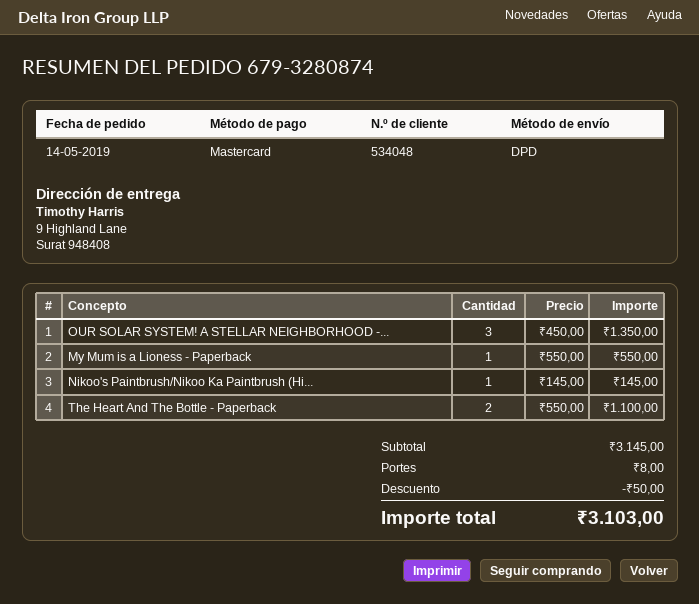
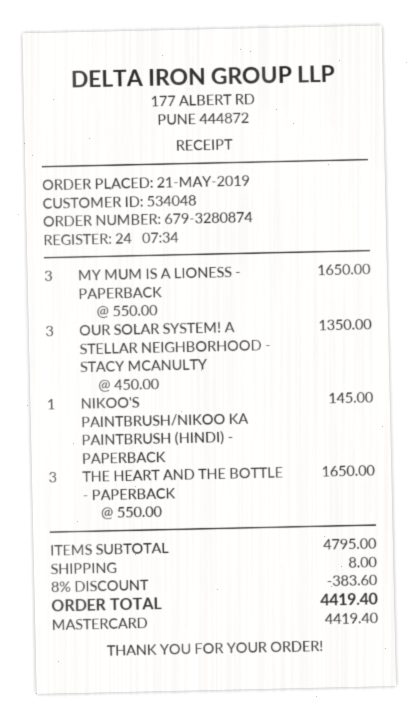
order date: 2019-05-14 -> 2019-05-21
My Mum is a Lioness - Paperback: 1 x 550.00 = 550.00 -> 3 x 550.00 = 1650.00
The Heart And The Bottle - Paperback: 2 x 550.00 = 1100.00 -> 3 x 550.00 = 1650.00
subtotal: 3145.00 -> 4795.00
discount: 50.00 -> 383.60
total: 3103.00 -> 4419.40

